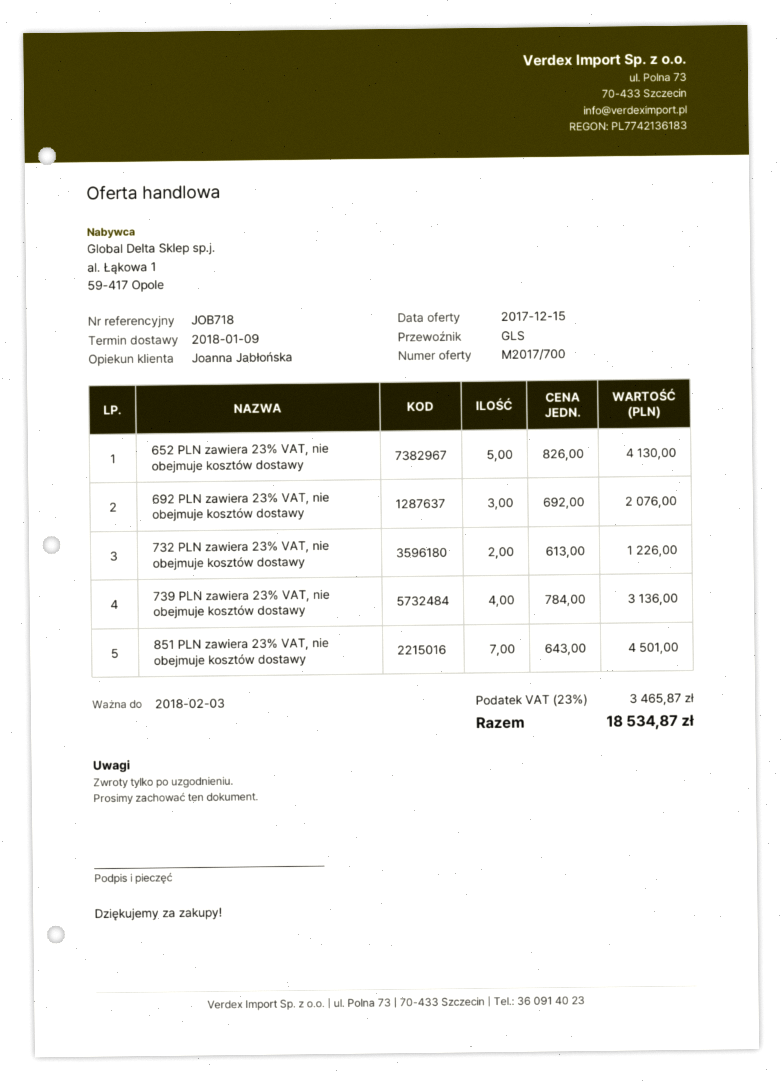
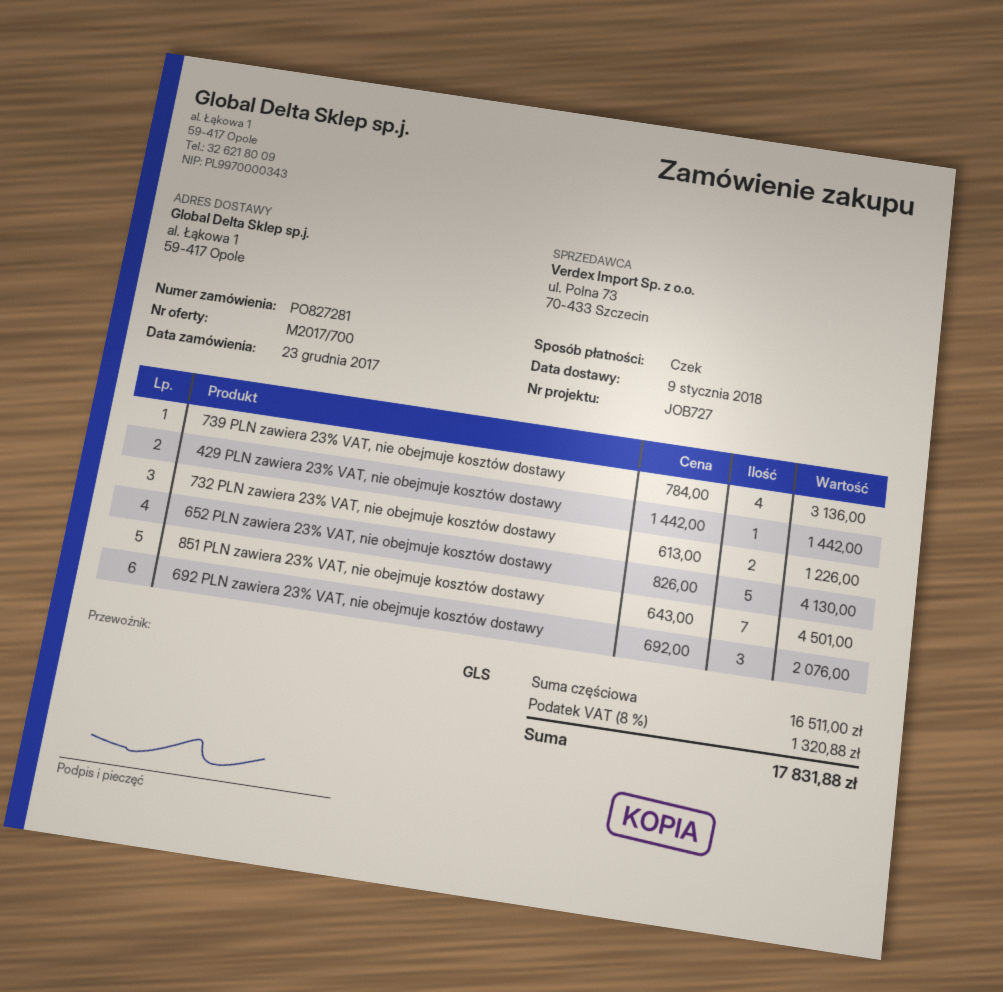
reference: JOB718 -> JOB727
429 PLN zawiera 23% VAT, nie obejmuje kosztów dostawy: none -> 1 x 1442.00 = 1442.00
tax: 23% = 3465.87 -> 8% = 1320.88
total: 18534.87 -> 17831.88

